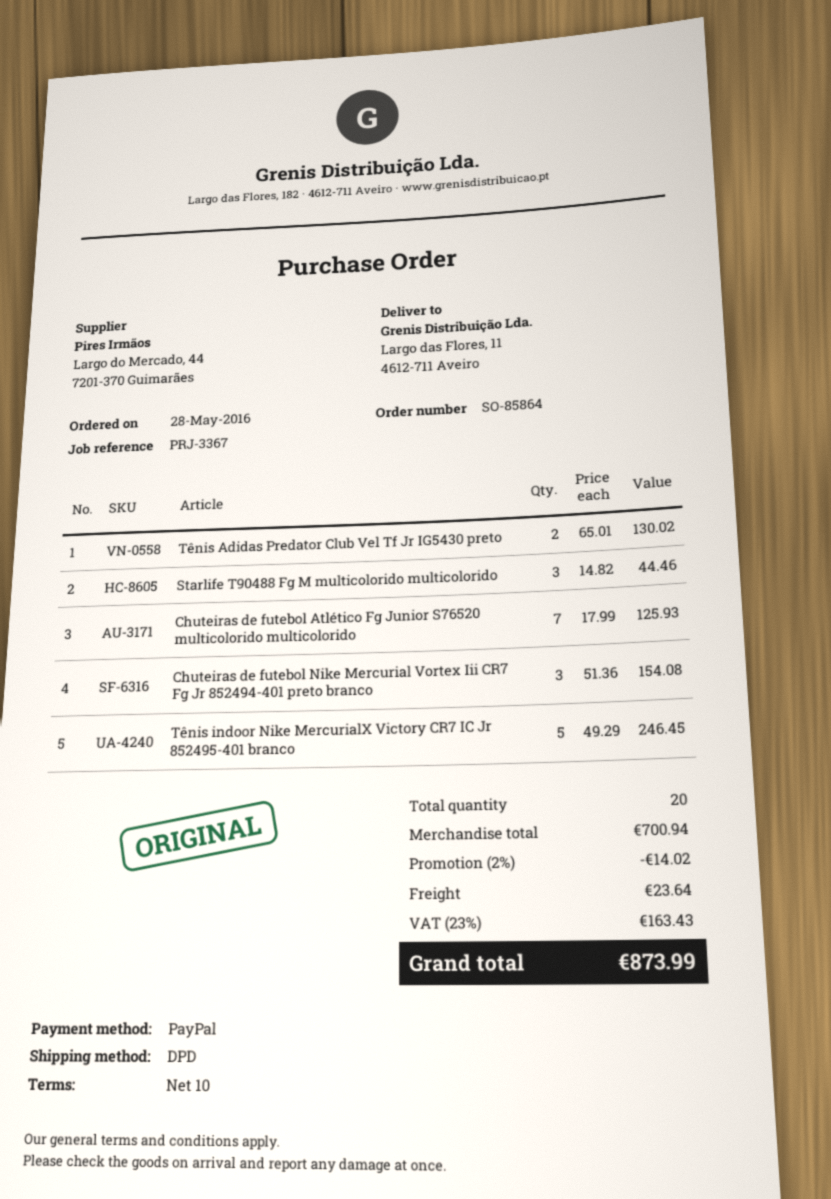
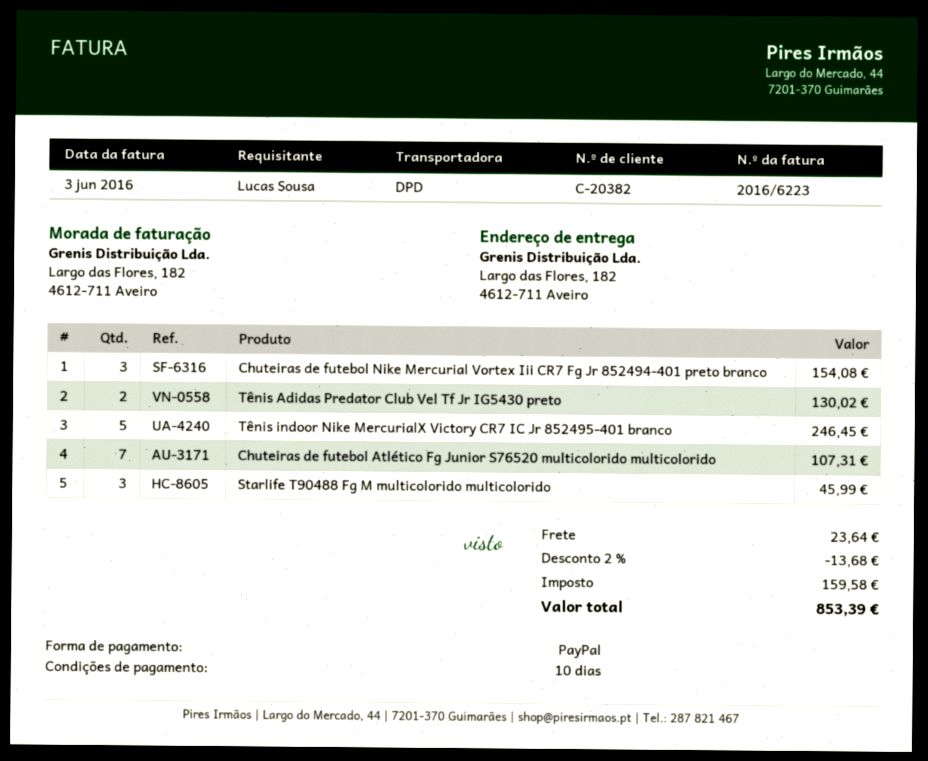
ship to: Largo das Flores, 11, 4612-711 Aveiro -> Largo das Flores, 182, 4612-711 Aveiro
Starlife T90488 Fg M multicolorido multicolorido: 3 for 44.46 -> 3 for 45.99
Chuteiras de futebol Atlético Fg Junior S76520 multicolorido multicolorido: 7 for 125.93 -> 7 for 107.31
discount: 2% = 14.02 -> 2% = 13.68
tax: 163.43 -> 159.58
total: 873.99 -> 853.39

